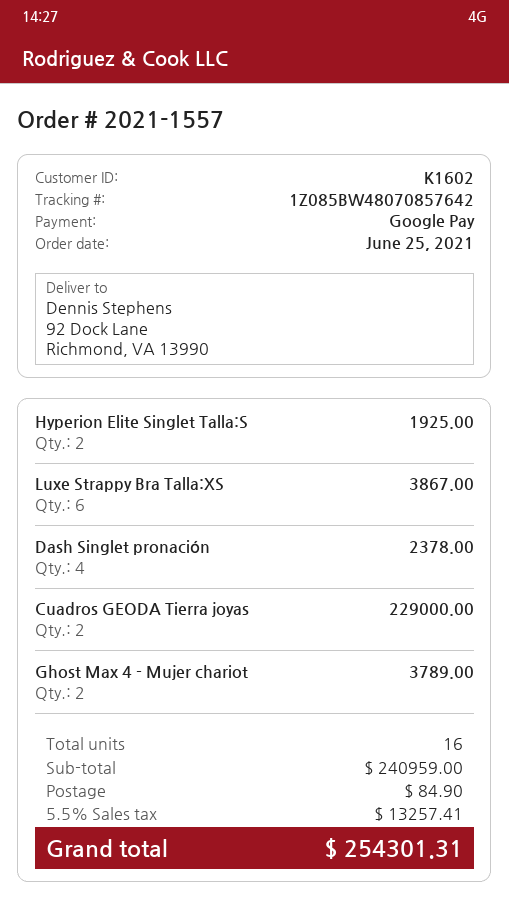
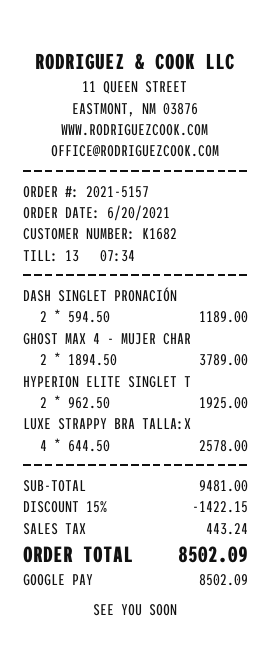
order number: 2021-1557 -> 2021-5157
order date: 2021-06-25 -> 2021-06-20
customer number: K1602 -> K1682
Luxe Strappy Bra Talla:XS: 6 for 3867.00 -> 4 for 2578.00
Dash Singlet pronación: 4 for 2378.00 -> 2 for 1189.00
Cuadros GEODA Tierra joyas: 2 for 229000.00 -> none
subtotal: 240959.00 -> 9481.00
discount: none -> 15% = 1422.15
shipping: 84.90 -> none
tax: 13257.41 -> 443.24
total: 254301.31 -> 8502.09

